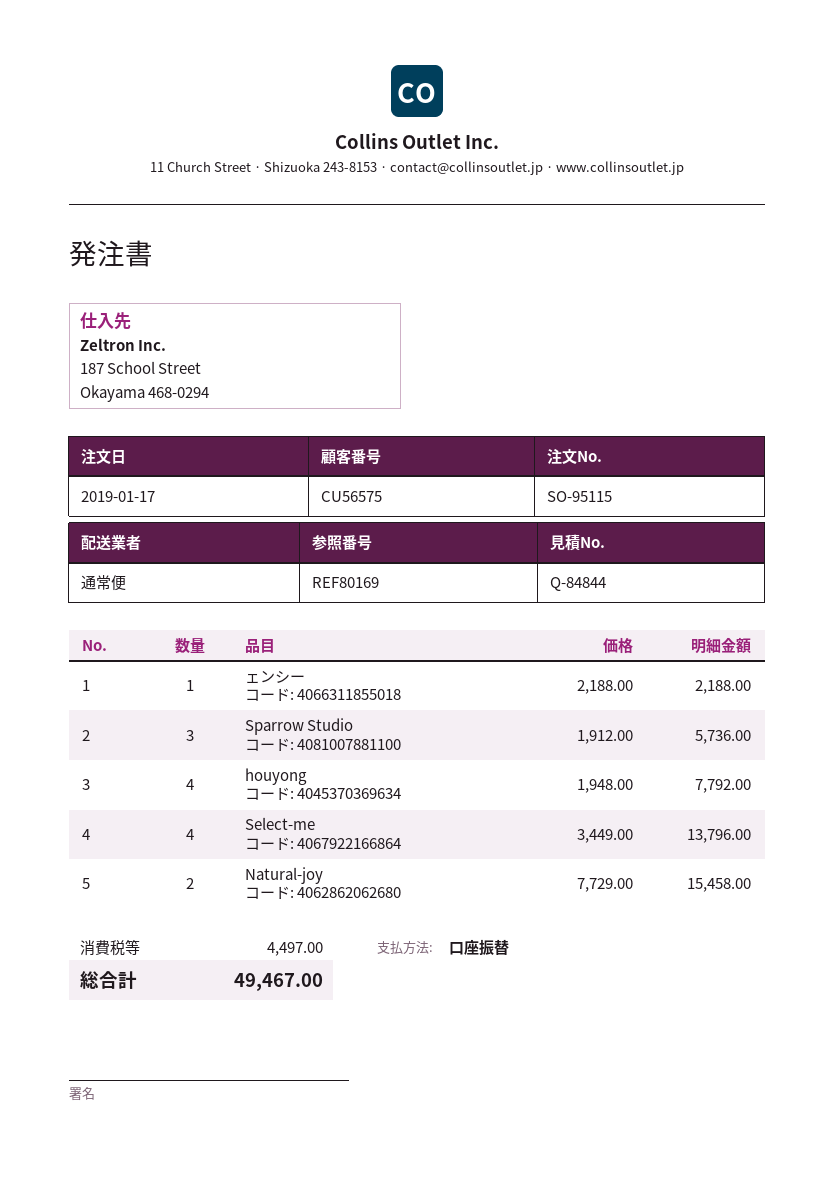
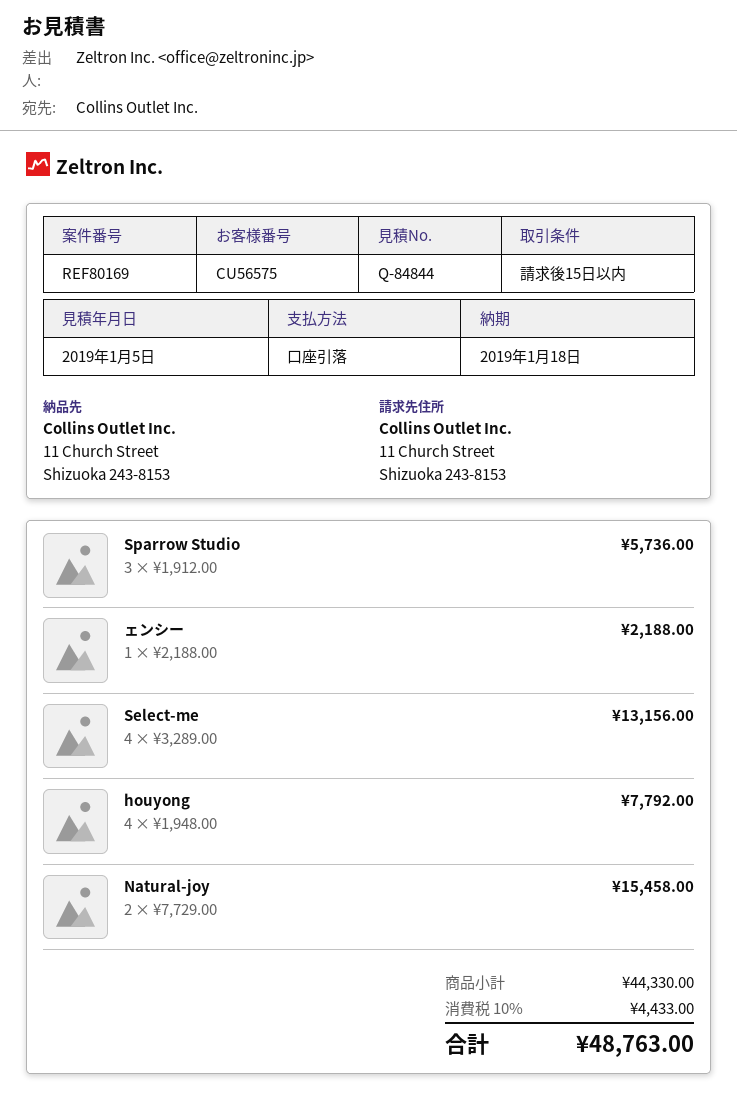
Select-me: 4 x 3449.00 = 13796.00 -> 4 x 3289.00 = 13156.00
tax: 4497.00 -> 4433.00
total: 49467.00 -> 48763.00

